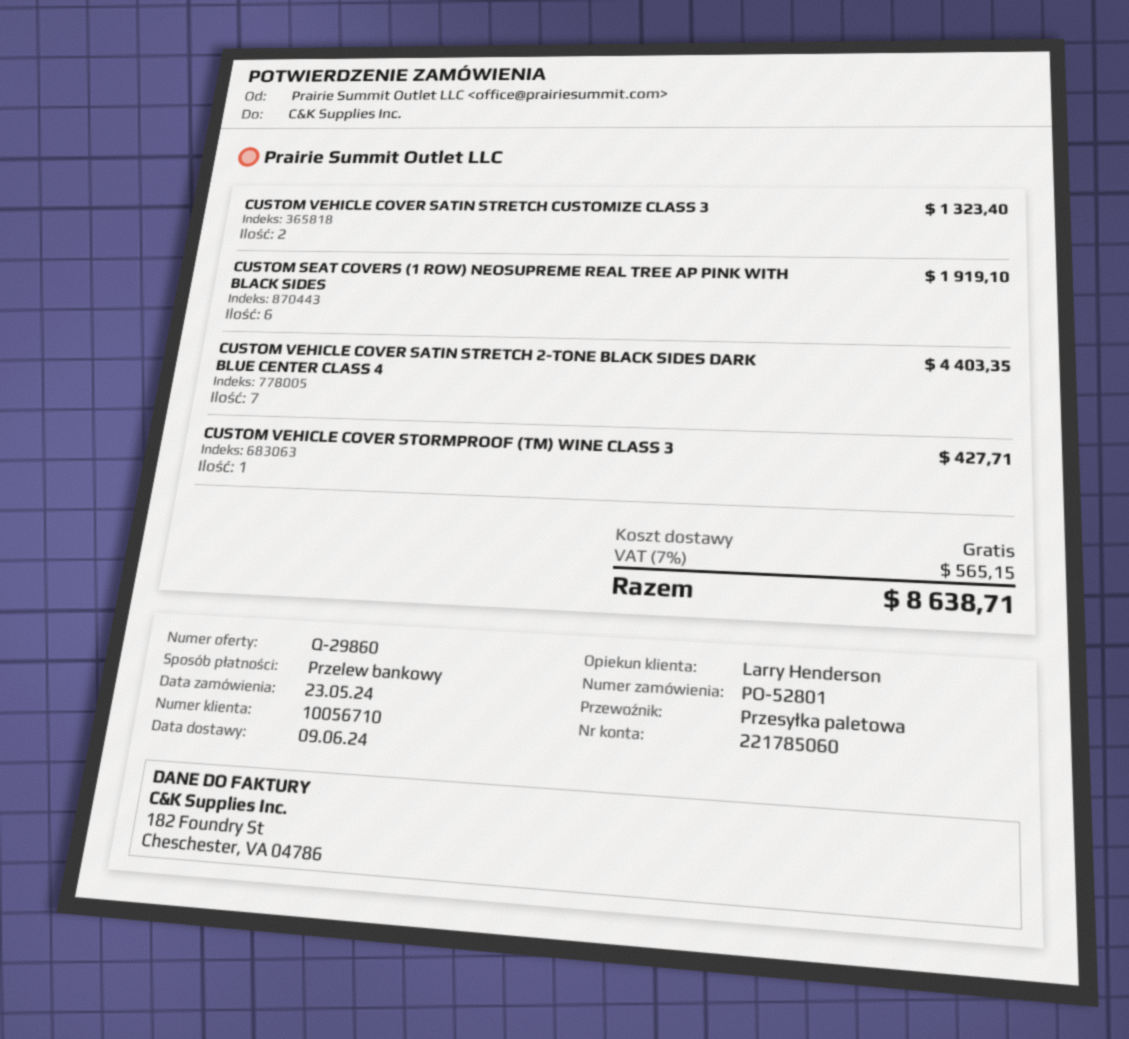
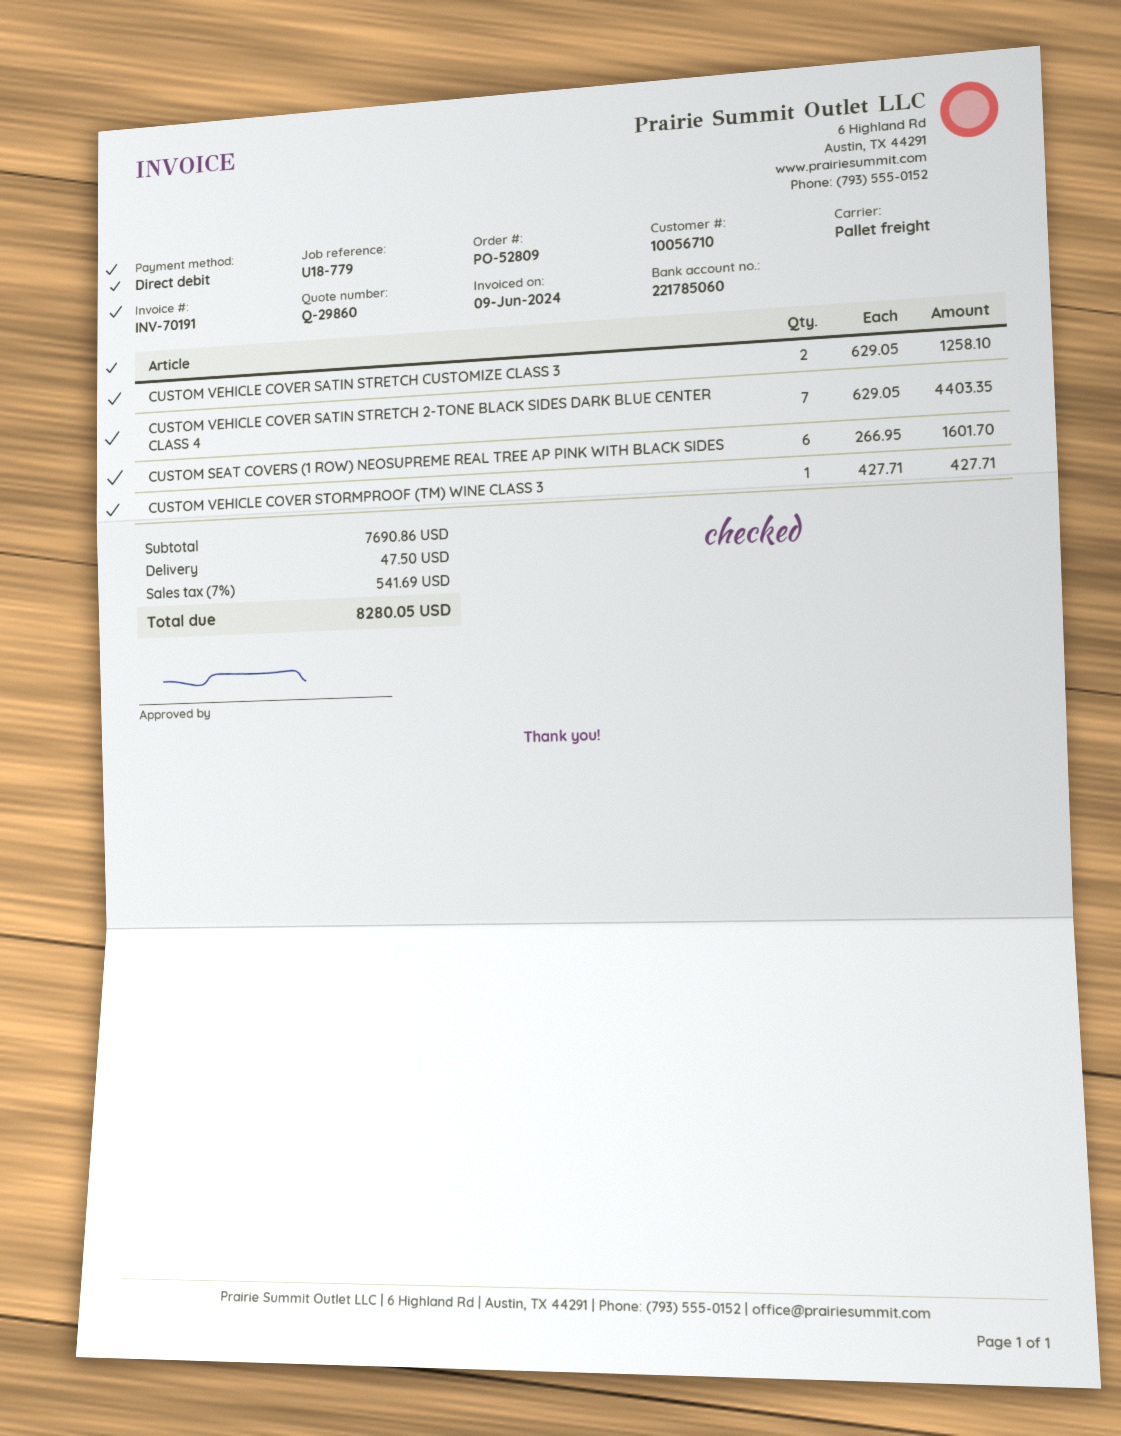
order number: PO-52801 -> PO-52809
payment method: bank transfer -> direct debit
CUSTOM VEHICLE COVER SATIN STRETCH CUSTOMIZE CLASS 3: 2 for 1323.40 -> 2 for 1258.10
CUSTOM SEAT COVERS (1 ROW) NEOSUPREME REAL TREE AP PINK WITH BLACK SIDES: 6 for 1919.10 -> 6 for 1601.70
shipping: 0.00 -> 47.50
tax: 7% = 565.15 -> 7% = 541.69
total: 8638.71 -> 8280.05

